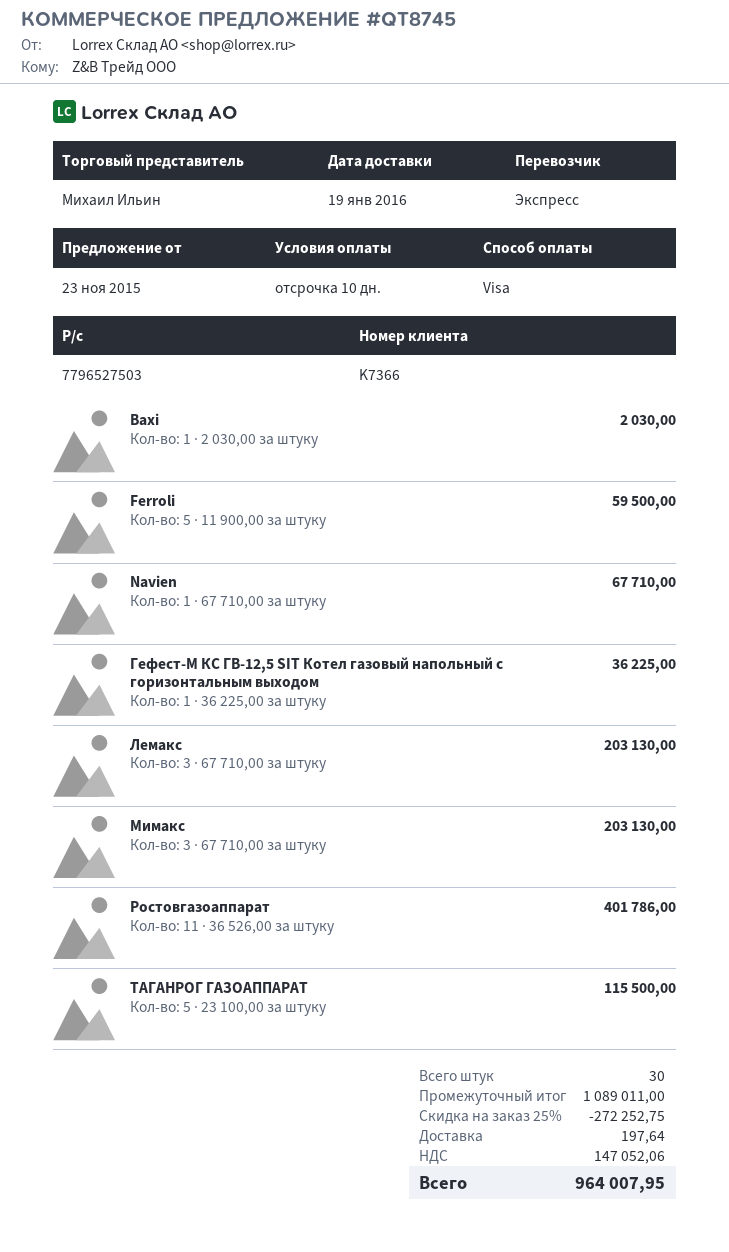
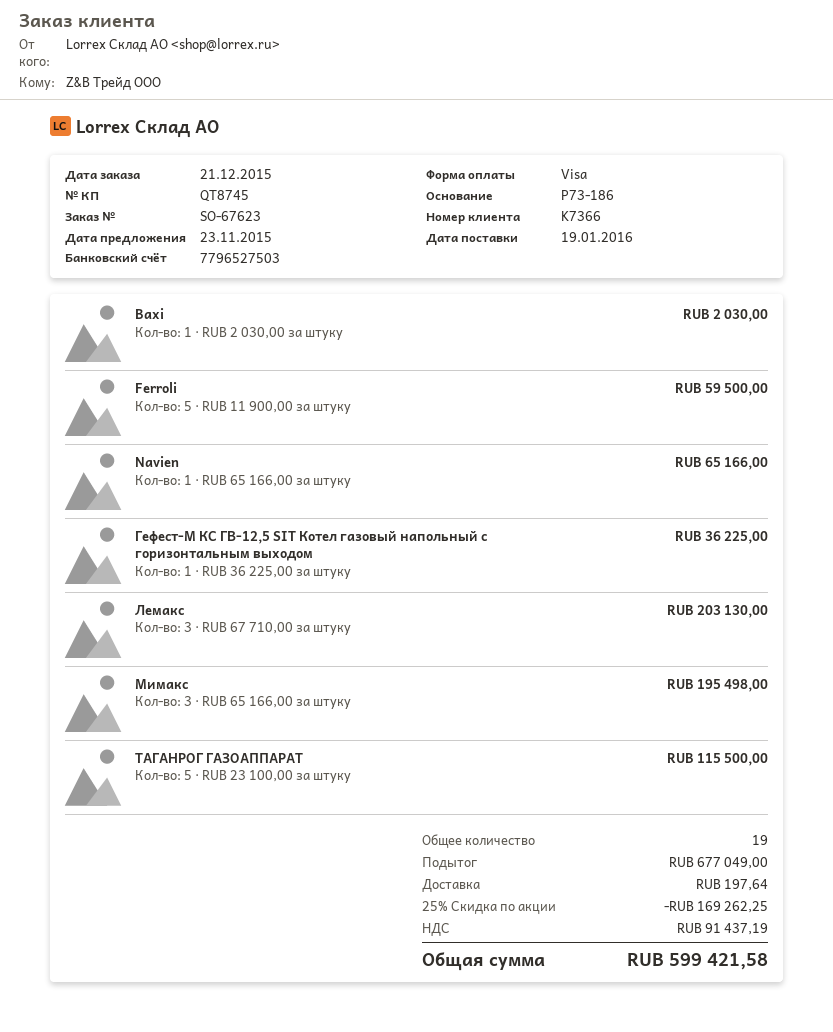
Navien: 1 x 67710.00 = 67710.00 -> 1 x 65166.00 = 65166.00
Мимакс: 3 x 67710.00 = 203130.00 -> 3 x 65166.00 = 195498.00
Ростовгазоаппарат: 11 x 36526.00 = 401786.00 -> none
total quantity: 30 -> 19
subtotal: 1089011.00 -> 677049.00
discount: 25% = 272252.75 -> 25% = 169262.25
tax: 147052.06 -> 91437.19
total: 964007.95 -> 599421.58

